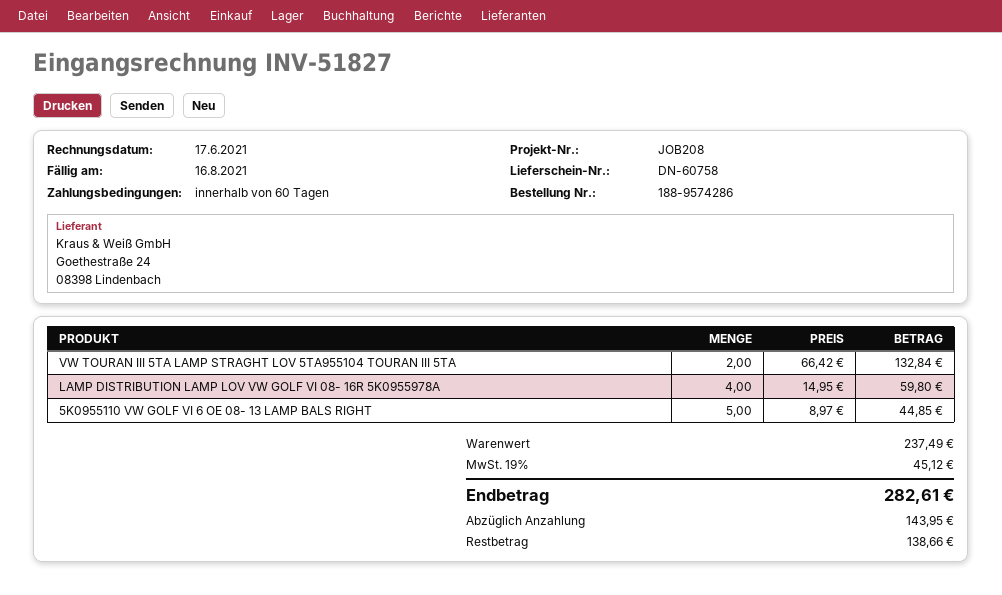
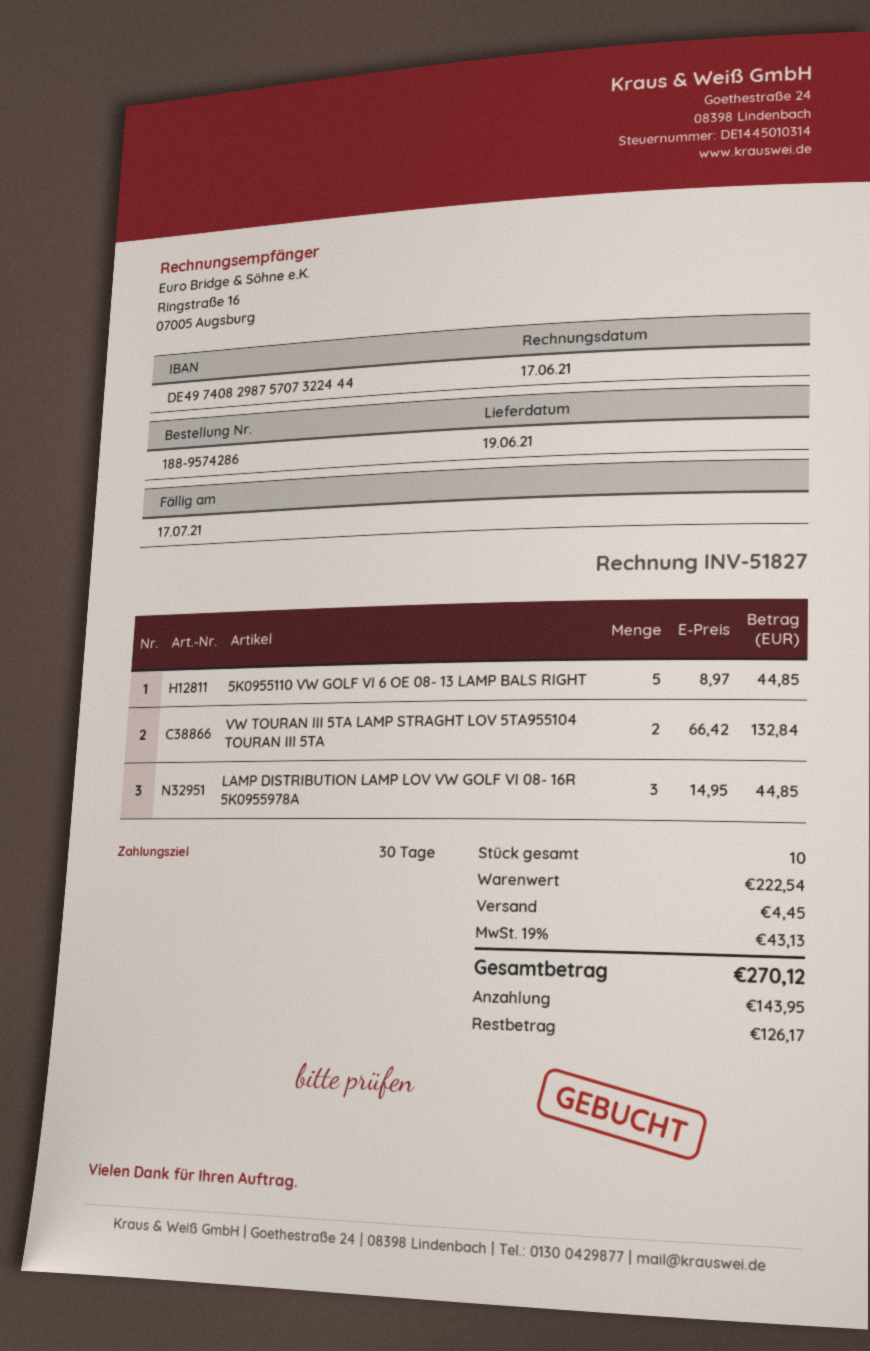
payment terms: 60 days -> 30 days
due date: 2021-08-16 -> 2021-07-17
LAMP DISTRIBUTION LAMP LOV VW GOLF VI 08- 16R 5K0955978A: 4 x 14.95 = 59.80 -> 3 x 14.95 = 44.85
subtotal: 237.49 -> 222.54
shipping: none -> 4.45
tax: 19% = 45.12 -> 19% = 43.13
total: 282.61 -> 270.12
balance: 138.66 -> 126.17

